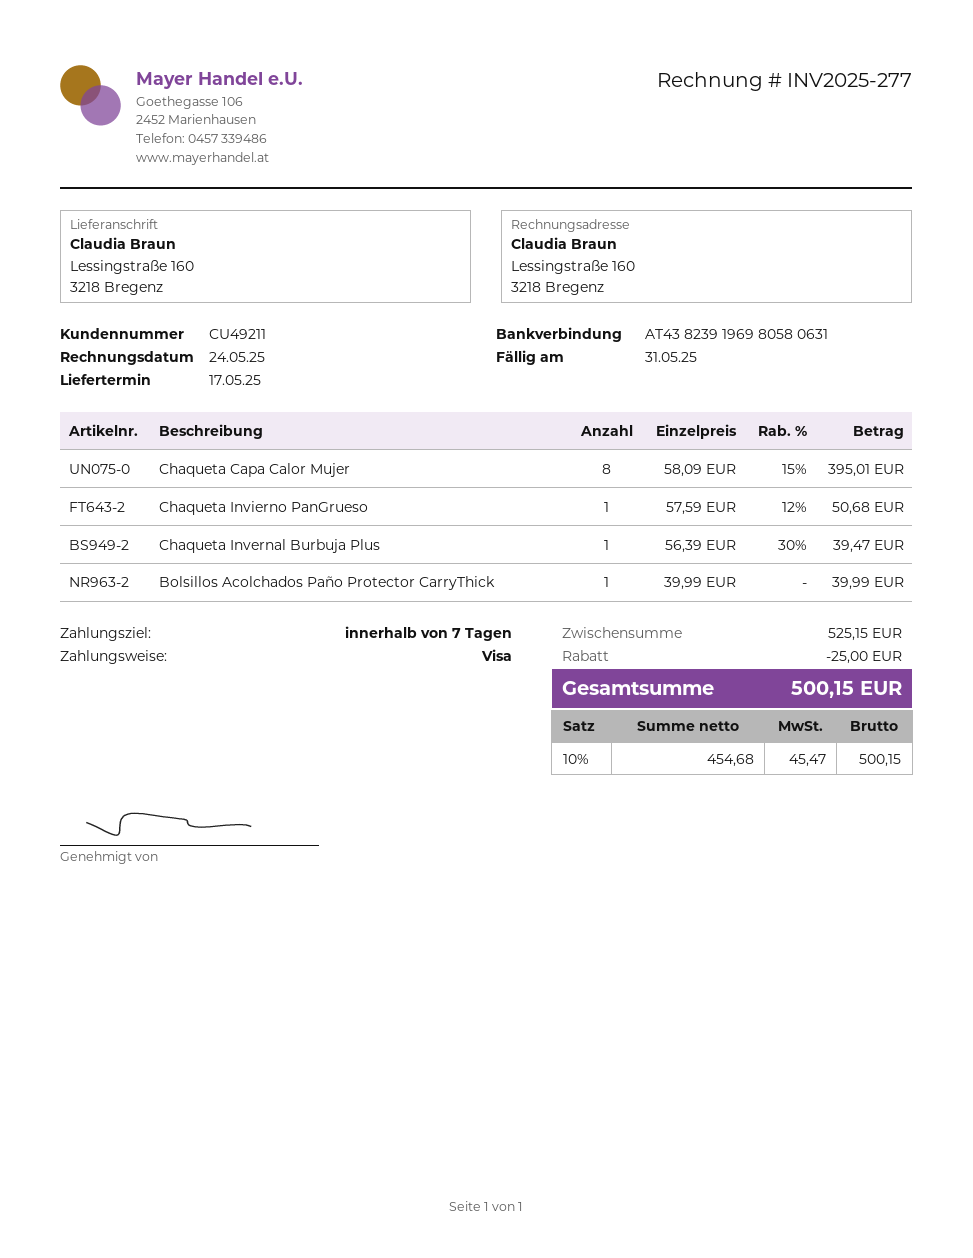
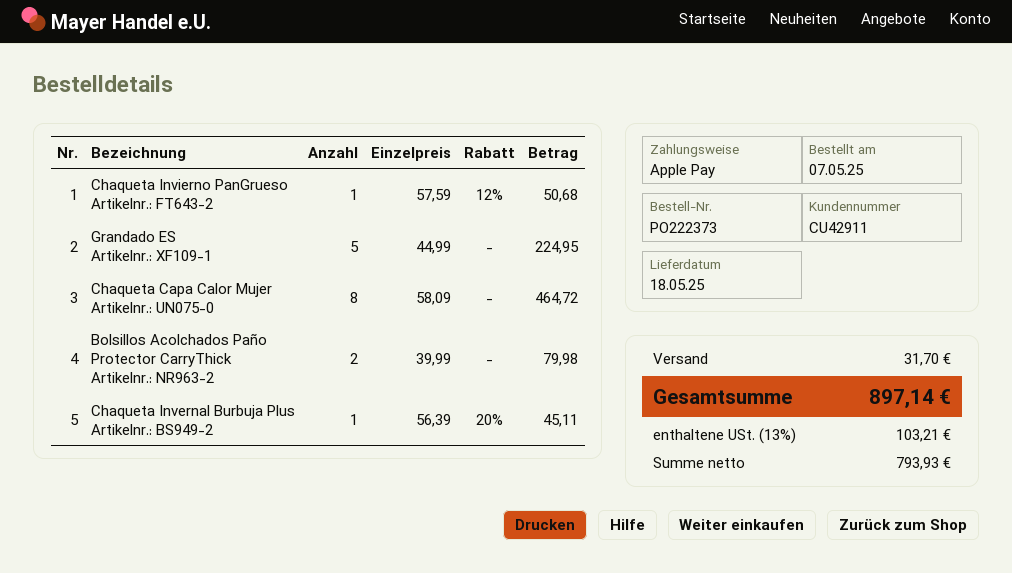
delivery date: 2025-05-17 -> 2025-05-18
customer number: CU49211 -> CU42911
payment method: Visa -> Apple Pay
Chaqueta Capa Calor Mujer: 8 x 58.09 - 15% = 395.01 -> 8 x 58.09 = 464.72
Chaqueta Invernal Burbuja Plus: 1 x 56.39 - 30% = 39.47 -> 1 x 56.39 - 20% = 45.11
Bolsillos Acolchados Paño Protector CarryThick: 1 x 39.99 = 39.99 -> 2 x 39.99 = 79.98
Grandado ES: none -> 5 x 44.99 = 224.95
discount: 25.00 -> none
shipping: none -> 31.70
net: 454.68 -> 793.93
tax: 10% = 45.47 -> 13% = 103.21
total: 500.15 -> 897.14

